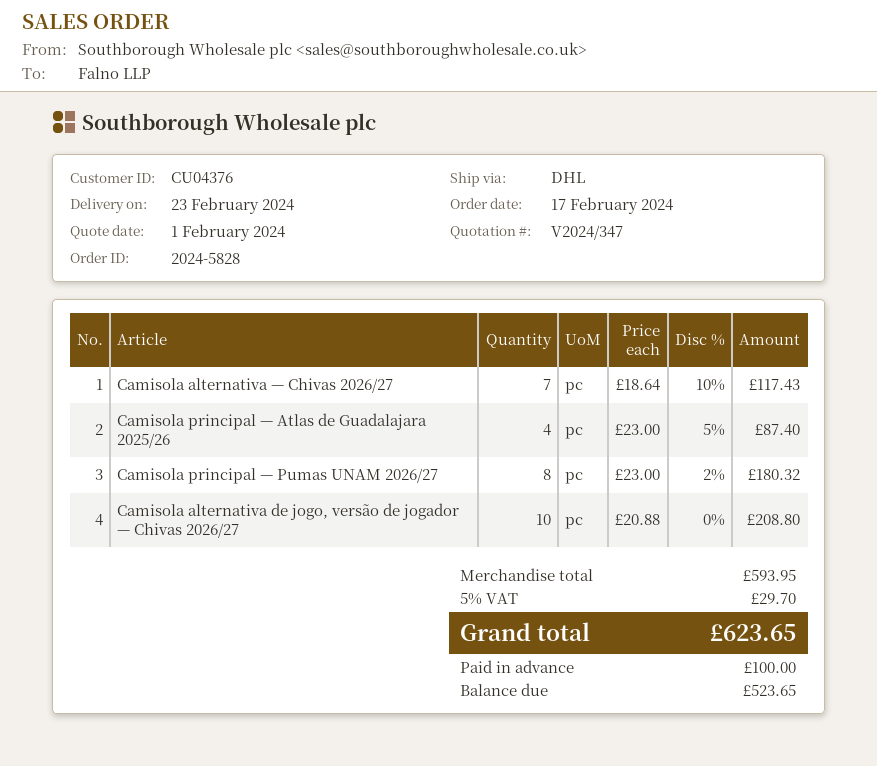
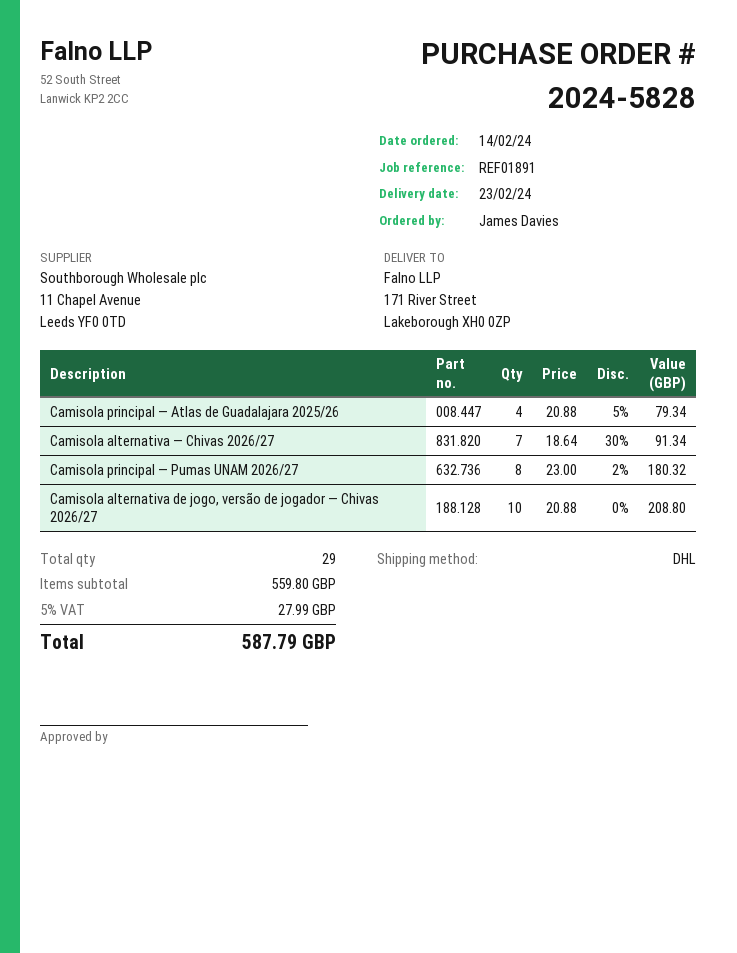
order date: 2024-02-17 -> 2024-02-14
Camisola alternativa — Chivas 2026/27: 7 x 18.64 - 10% = 117.43 -> 7 x 18.64 - 30% = 91.34
Camisola principal — Atlas de Guadalajara 2025/26: 4 x 23.00 - 5% = 87.40 -> 4 x 20.88 - 5% = 79.34
subtotal: 593.95 -> 559.80
tax: 5% = 29.70 -> 5% = 27.99
total: 623.65 -> 587.79

